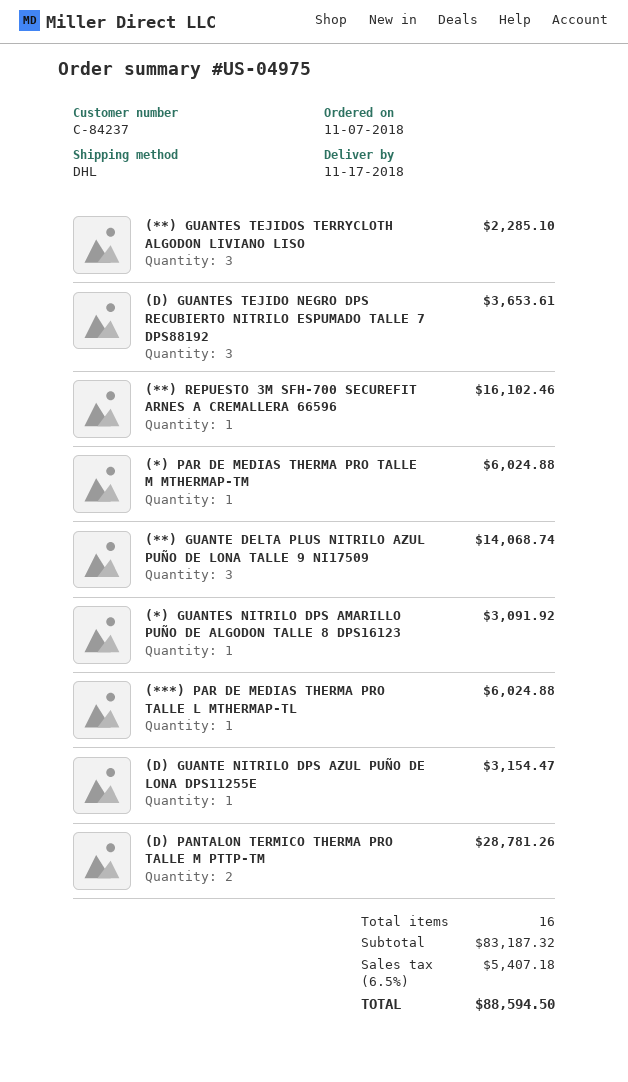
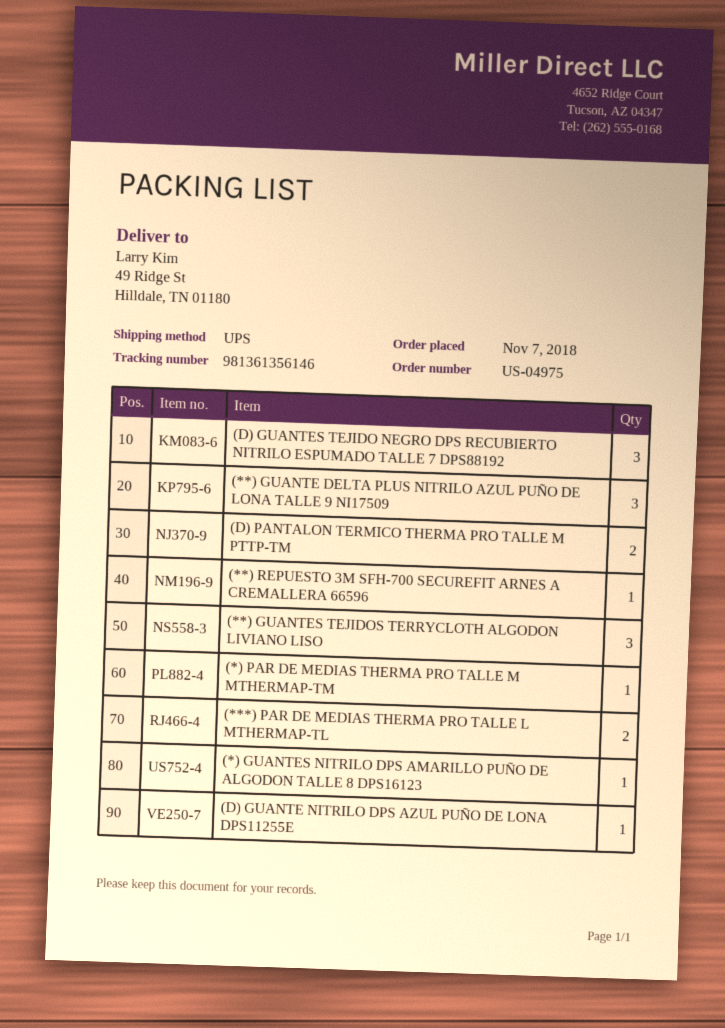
shipping method: DHL -> UPS
(***) PAR DE MEDIAS THERMA PRO TALLE L MTHERMAP-TL: 1 -> 2

